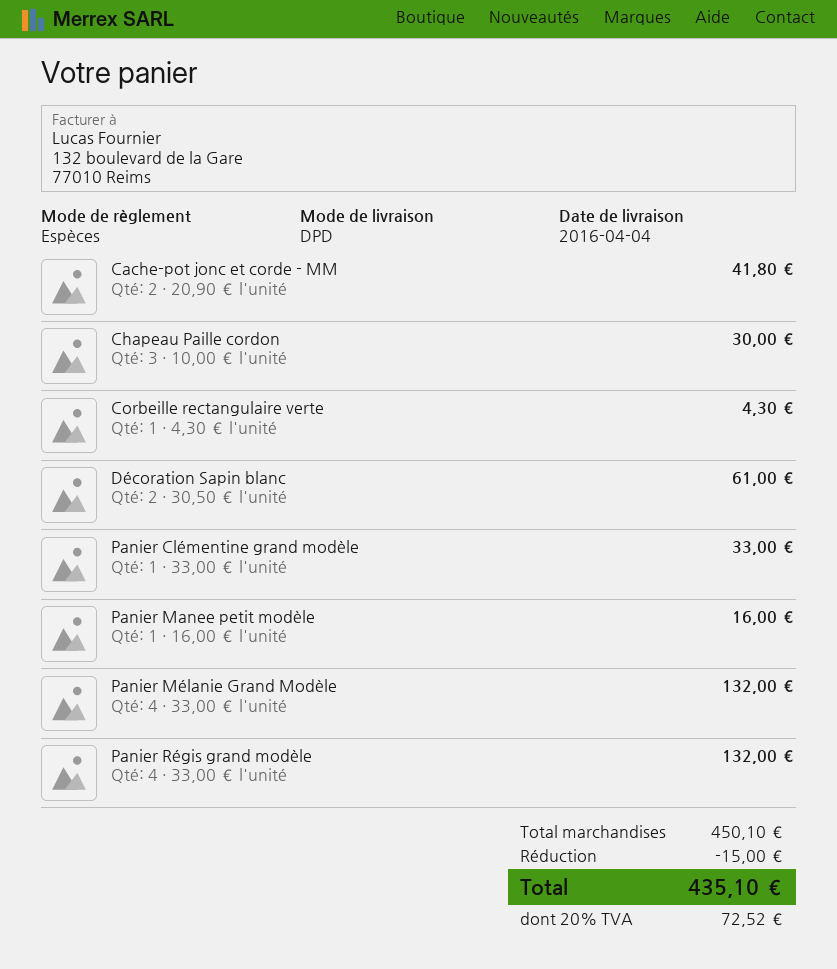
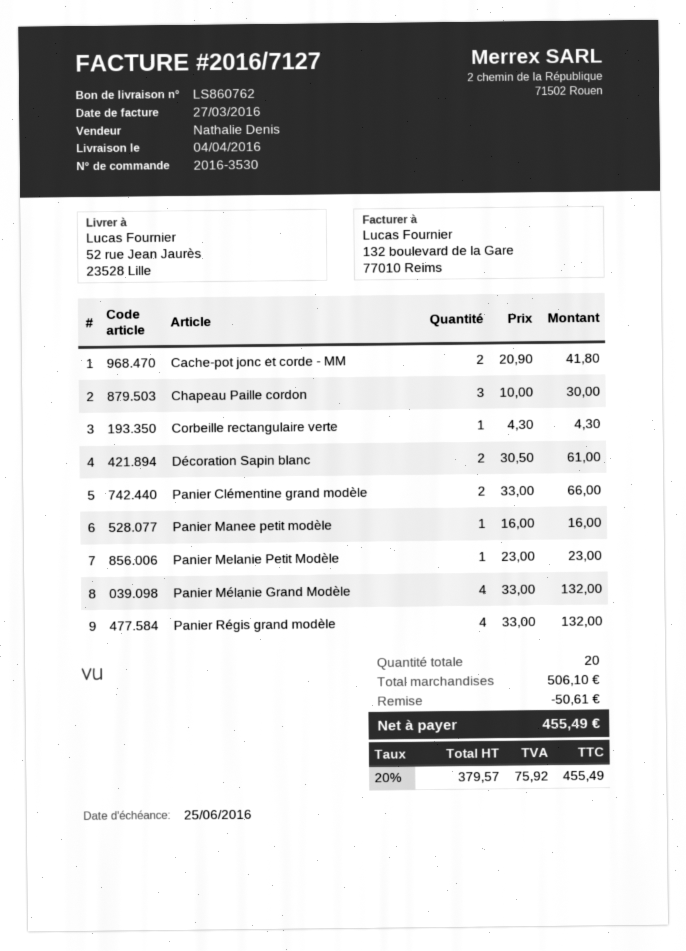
Panier Clémentine grand modèle: 1 x 33.00 = 33.00 -> 2 x 33.00 = 66.00
Panier Melanie Petit Modèle: none -> 1 x 23.00 = 23.00
subtotal: 450.10 -> 506.10
discount: 15.00 -> 50.61
tax: 20% = 72.52 -> 20% = 75.92
total: 435.10 -> 455.49

